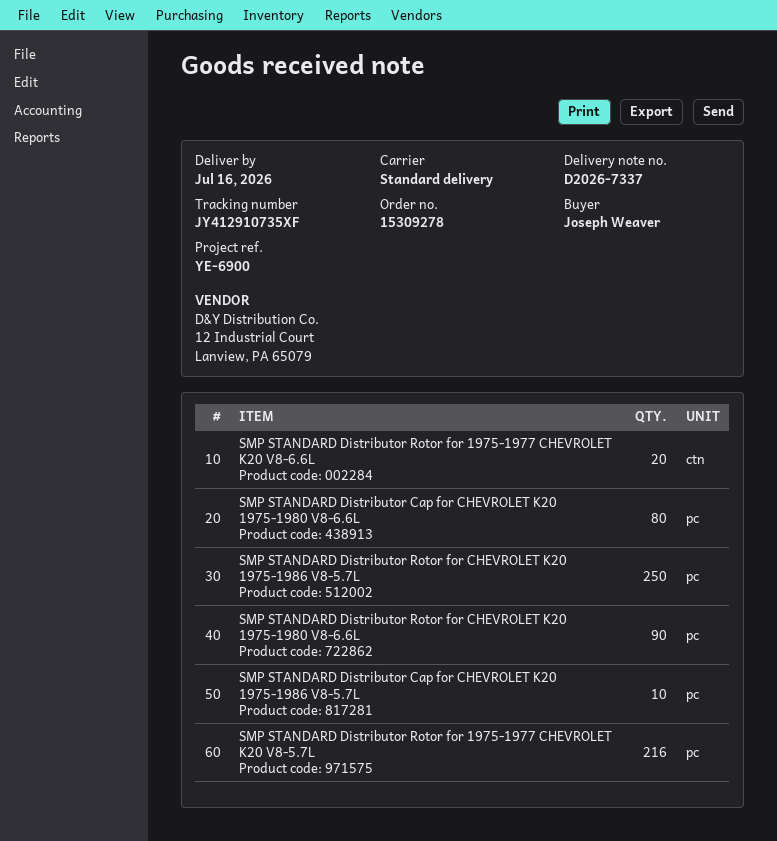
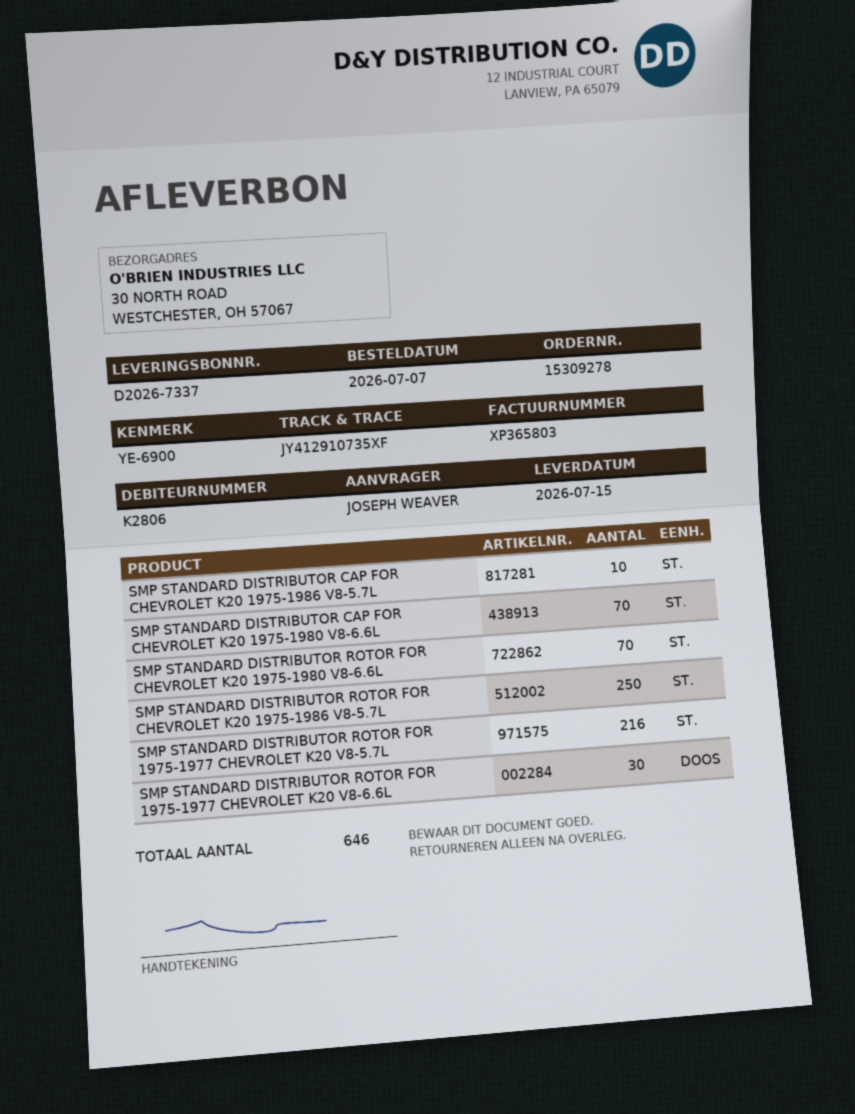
delivery date: 2026-07-16 -> 2026-07-15
SMP STANDARD Distributor Rotor for 1975-1977 CHEVROLET K20 V8-6.6L: 20 -> 30
SMP STANDARD Distributor Cap for CHEVROLET K20 1975-1980 V8-6.6L: 80 -> 70
SMP STANDARD Distributor Rotor for CHEVROLET K20 1975-1980 V8-6.6L: 90 -> 70

